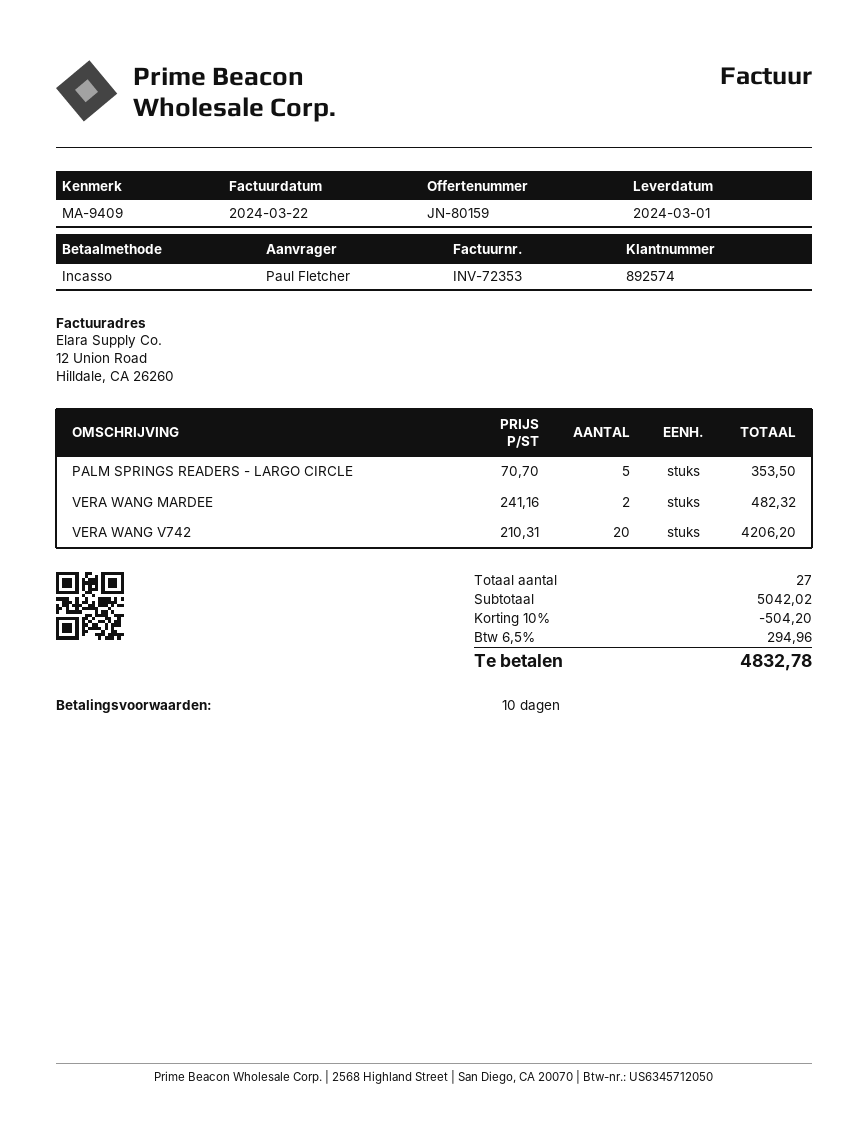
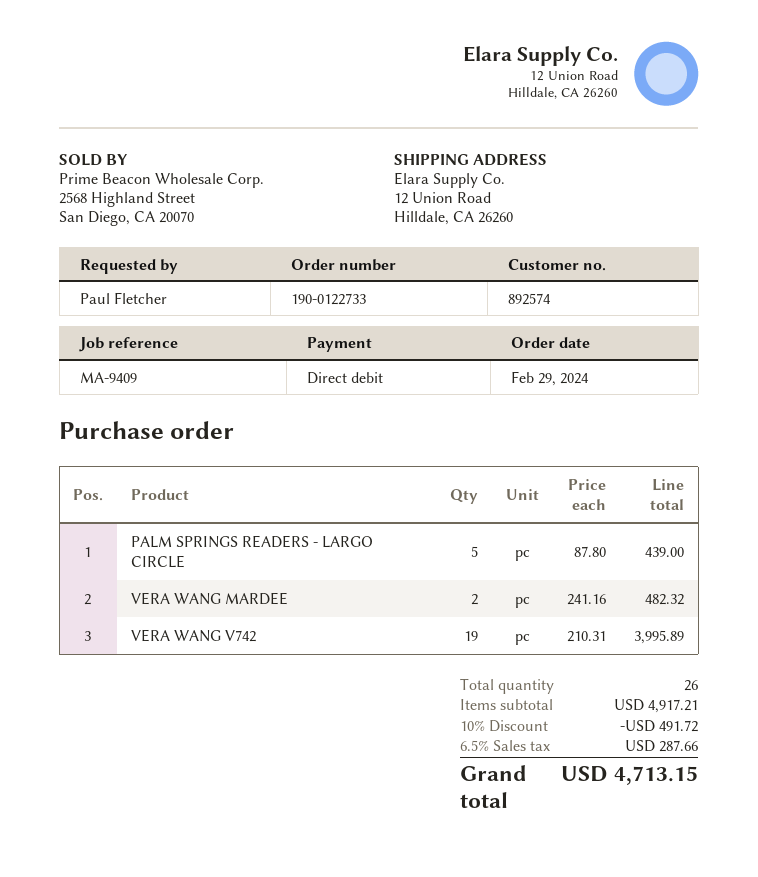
PALM SPRINGS READERS - LARGO CIRCLE: 5 x 70.70 = 353.50 -> 5 x 87.80 = 439.00
VERA WANG V742: 20 x 210.31 = 4206.20 -> 19 x 210.31 = 3995.89
total quantity: 27 -> 26
subtotal: 5042.02 -> 4917.21
discount: 10% = 504.20 -> 10% = 491.72
tax: 6.5% = 294.96 -> 6.5% = 287.66
total: 4832.78 -> 4713.15

